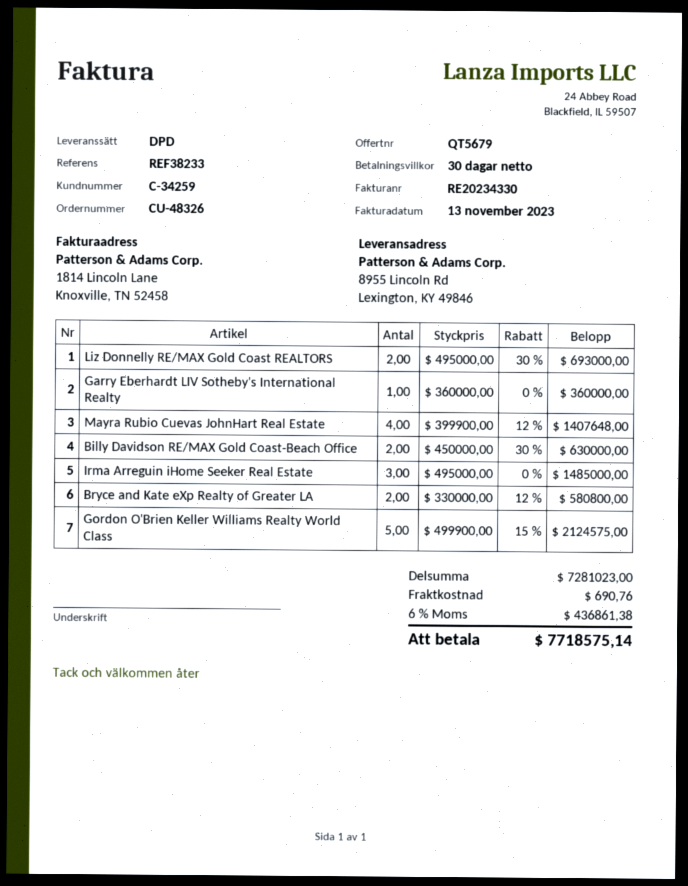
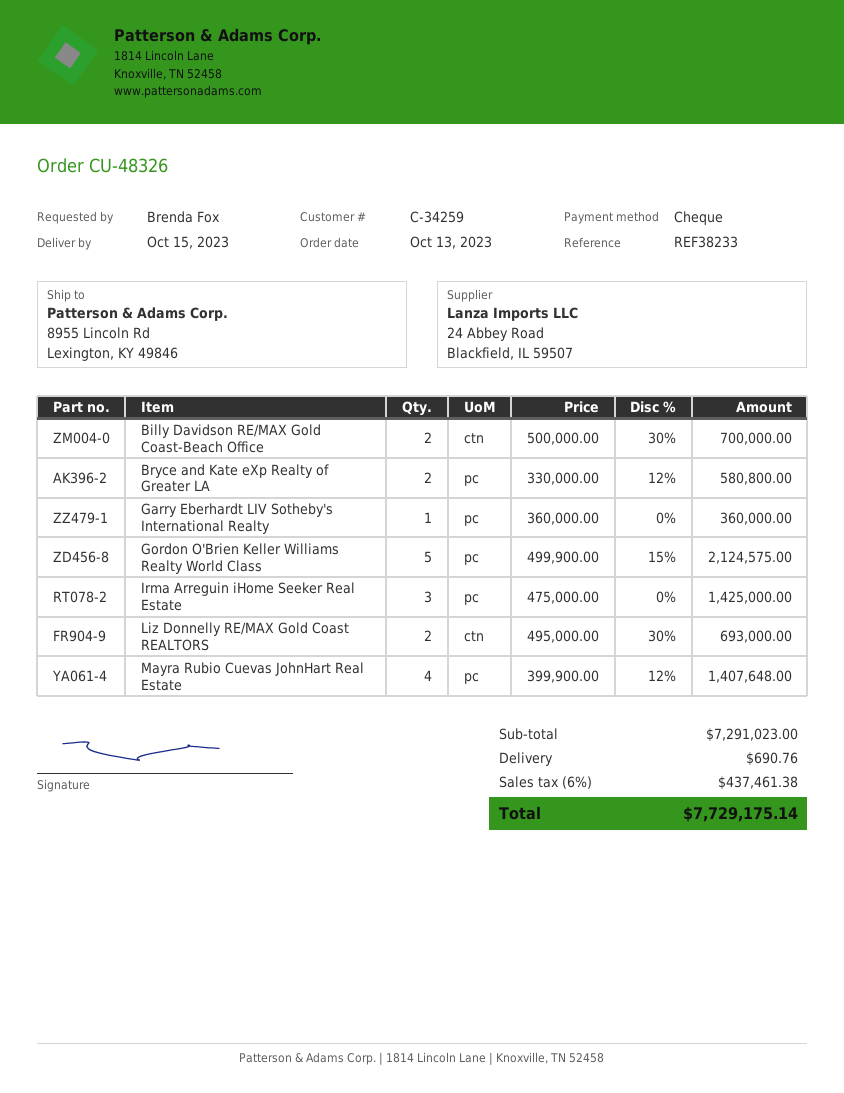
Billy Davidson RE/MAX Gold Coast-Beach Office: 2 x 450000.00 - 30% = 630000.00 -> 2 x 500000.00 - 30% = 700000.00
Irma Arreguin iHome Seeker Real Estate: 3 x 495000.00 = 1485000.00 -> 3 x 475000.00 = 1425000.00
subtotal: 7281023.00 -> 7291023.00
tax: 6% = 436861.38 -> 6% = 437461.38
total: 7718575.14 -> 7729175.14

